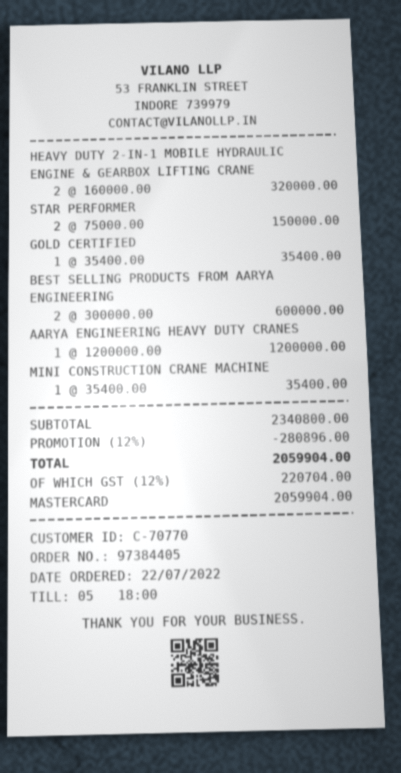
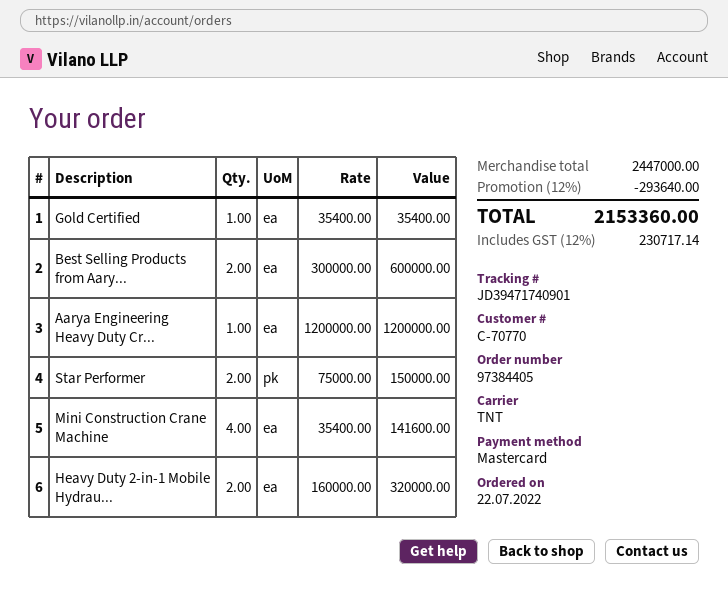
MINI CONSTRUCTION CRANE MACHINE: 1 x 35400.00 = 35400.00 -> 4 x 35400.00 = 141600.00
subtotal: 2340800.00 -> 2447000.00
discount: 12% = 280896.00 -> 12% = 293640.00
tax: 12% = 220704.00 -> 12% = 230717.14
total: 2059904.00 -> 2153360.00

